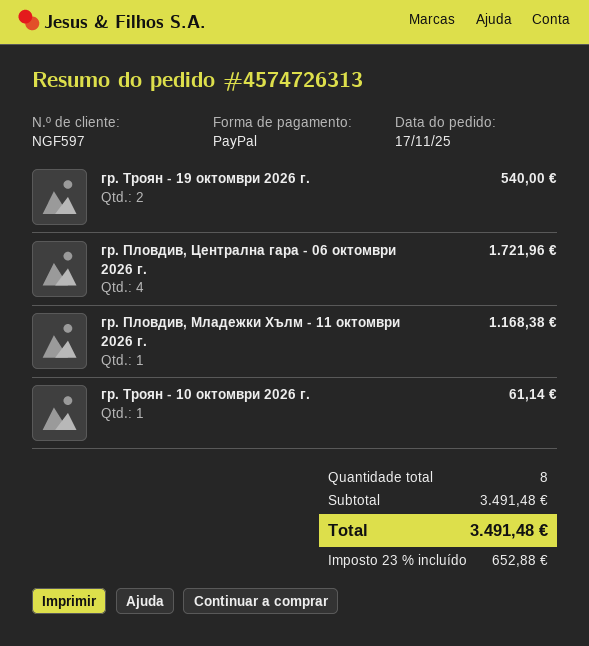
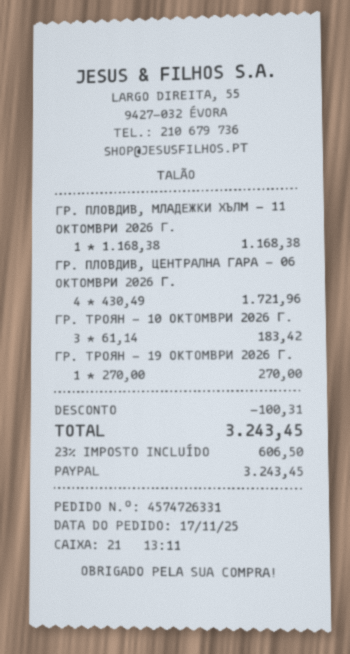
order number: 4574726313 -> 4574726331
гр. Троян - 19 октомври 2026 г.: 2 for 540.00 -> 1 for 270.00
гр. Троян - 10 октомври 2026 г.: 1 for 61.14 -> 3 for 183.42
discount: none -> 100.31
tax: 23% = 652.88 -> 23% = 606.50
total: 3491.48 -> 3243.45

